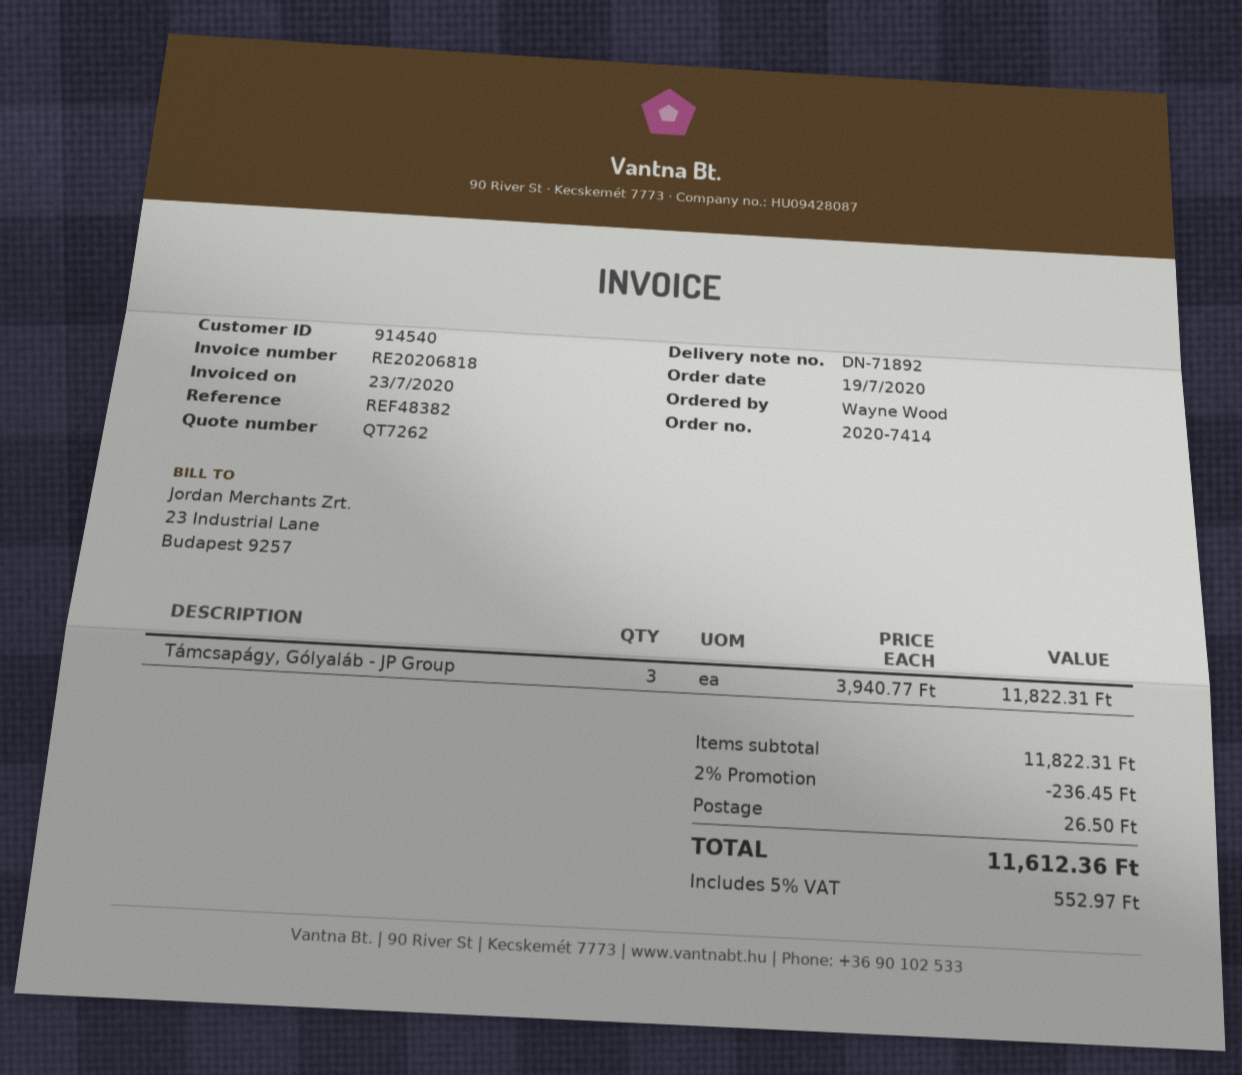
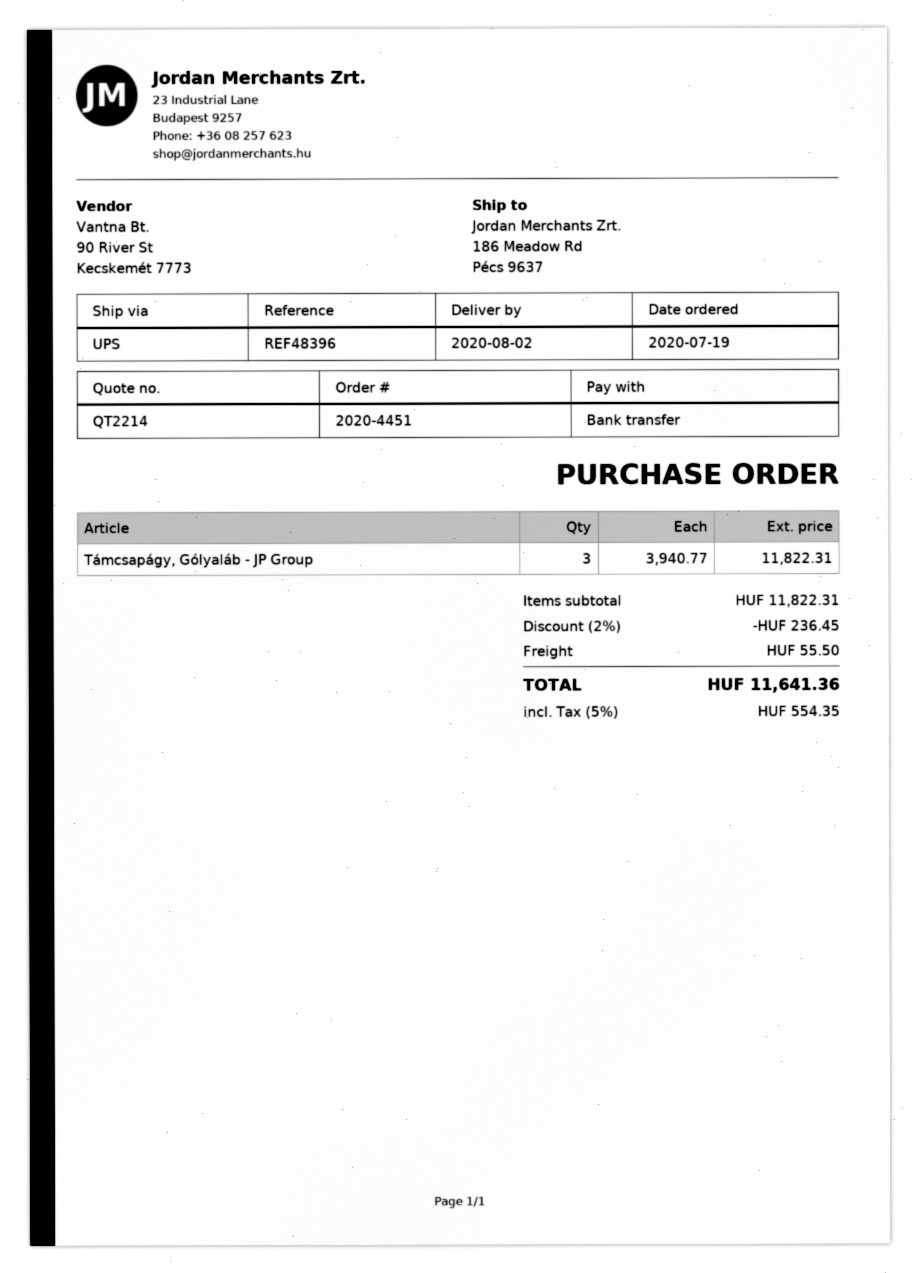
quote number: QT7262 -> QT2214
order number: 2020-7414 -> 2020-4451
reference: REF48382 -> REF48396
shipping: 26.50 -> 55.50
tax: 5% = 552.97 -> 5% = 554.35
total: 11612.36 -> 11641.36

